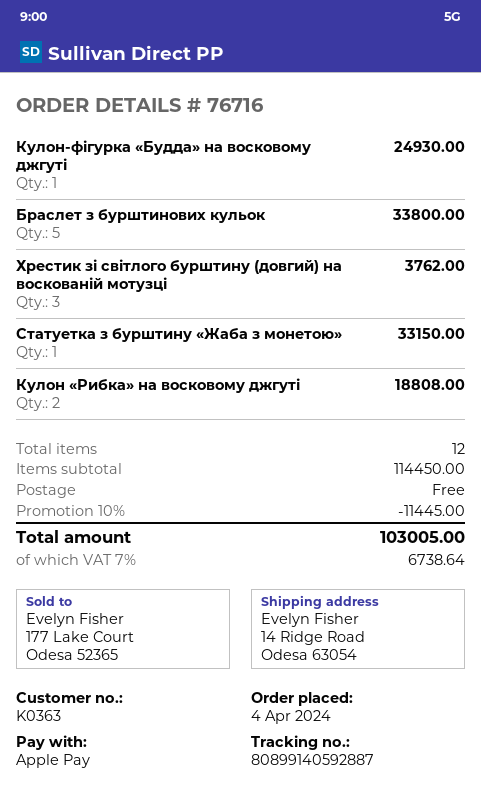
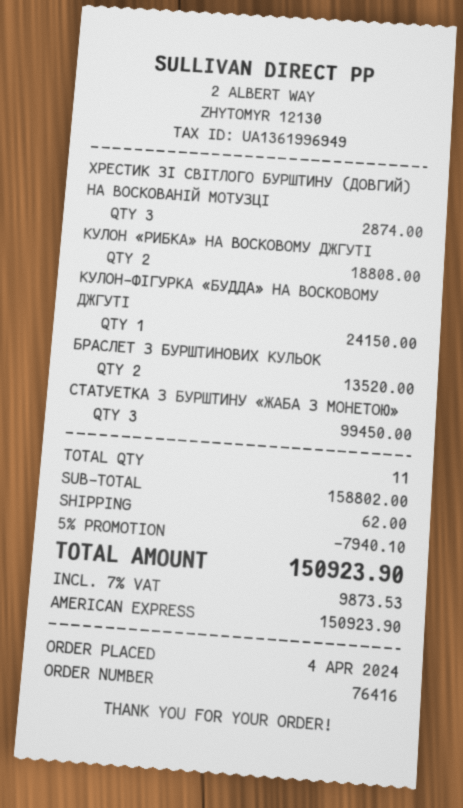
order number: 76716 -> 76416
payment method: Apple Pay -> American Express
Кулон-фігурка «Будда» на восковому джгуті: 1 for 24930.00 -> 1 for 24150.00
Браслет з бурштинових кульок: 5 for 33800.00 -> 2 for 13520.00
Хрестик зі світлого бурштину (довгий) на воскованій мотузці: 3 for 3762.00 -> 3 for 2874.00
Статуетка з бурштину «Жаба з монетою»: 1 for 33150.00 -> 3 for 99450.00
total quantity: 12 -> 11
subtotal: 114450.00 -> 158802.00
discount: 10% = 11445.00 -> 5% = 7940.10
shipping: 0.00 -> 62.00
tax: 7% = 6738.64 -> 7% = 9873.53
total: 103005.00 -> 150923.90

